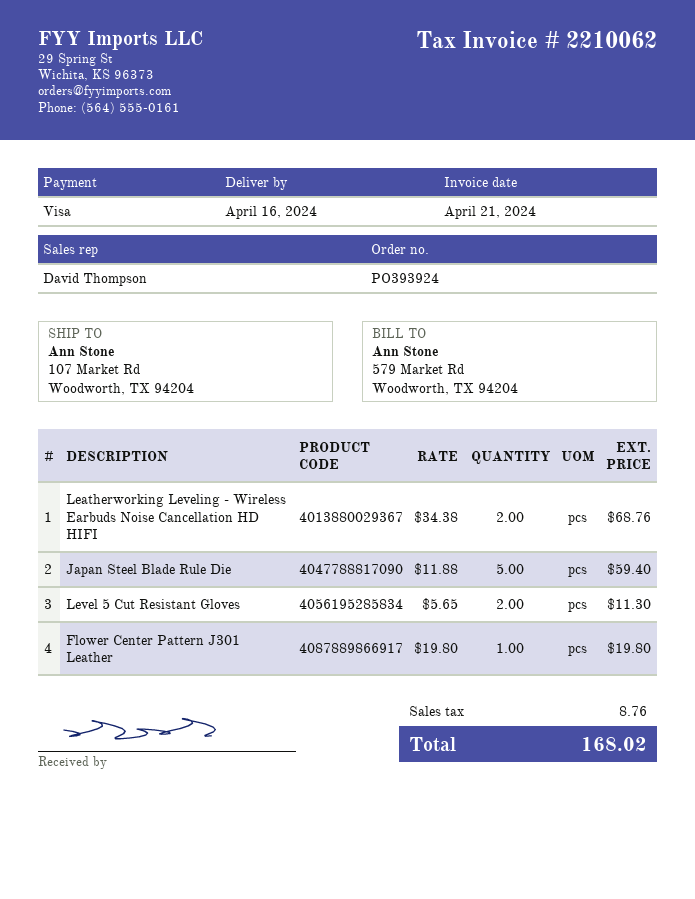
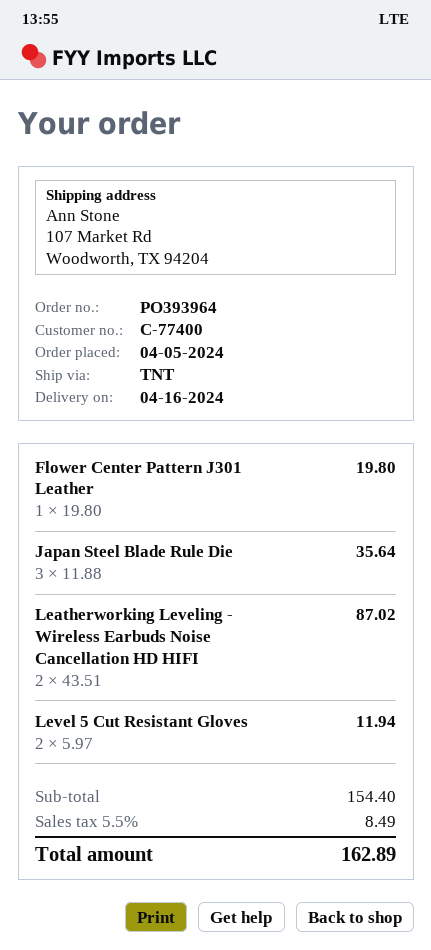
order number: PO393924 -> PO393964
Leatherworking Leveling - Wireless Earbuds Noise Cancellation HD HIFI: 2 x 34.38 = 68.76 -> 2 x 43.51 = 87.02
Japan Steel Blade Rule Die: 5 x 11.88 = 59.40 -> 3 x 11.88 = 35.64
Level 5 Cut Resistant Gloves: 2 x 5.65 = 11.30 -> 2 x 5.97 = 11.94
tax: 8.76 -> 8.49
total: 168.02 -> 162.89

